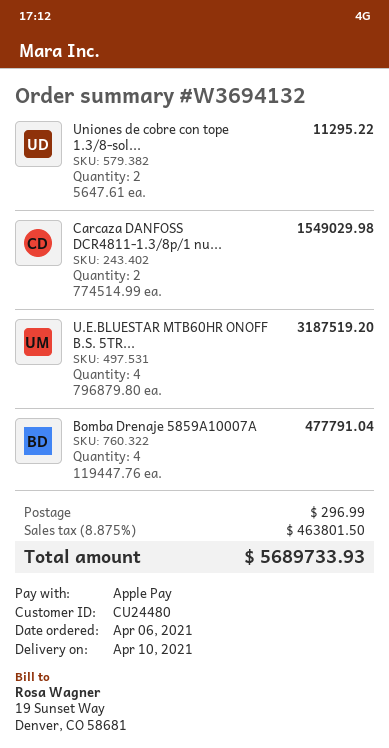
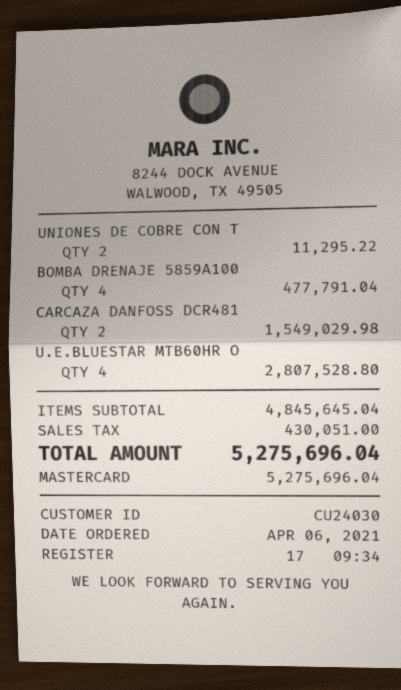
customer number: CU24480 -> CU24030
payment method: Apple Pay -> Mastercard
U.E.BLUESTAR MTB60HR ONOFF B.S. 5TR...: 4 for 3187519.20 -> 4 for 2807528.80
shipping: 296.99 -> none
tax: 463801.50 -> 430051.00
total: 5689733.93 -> 5275696.04

